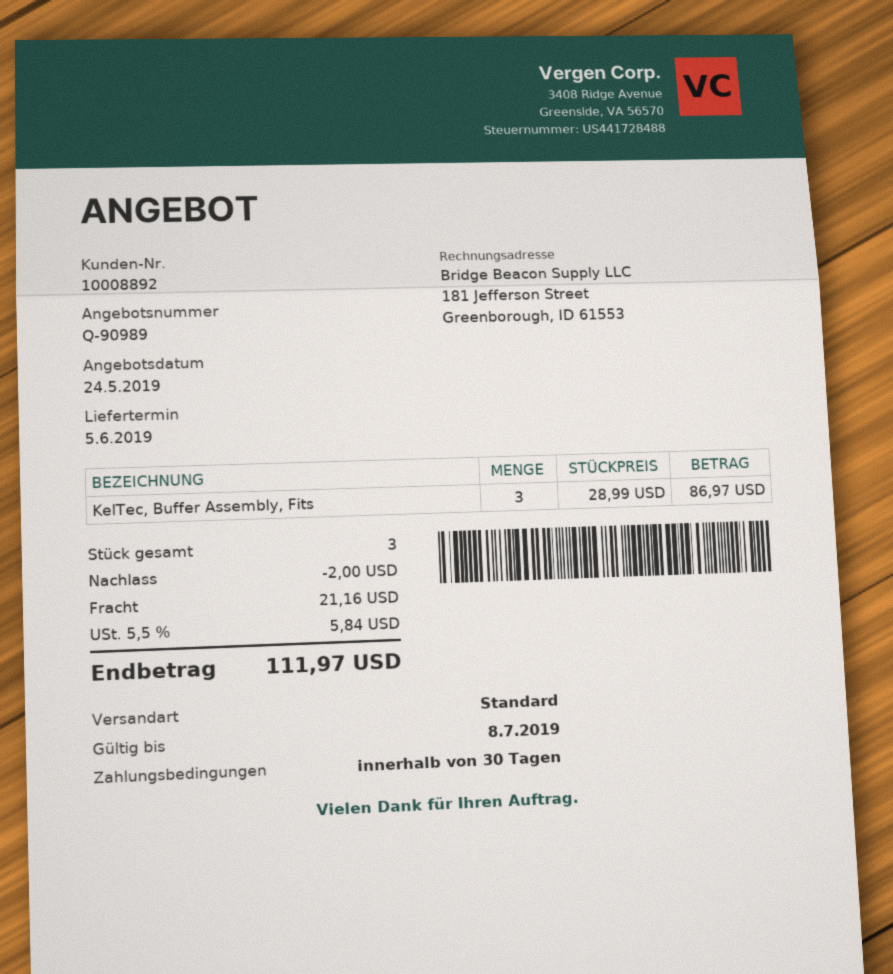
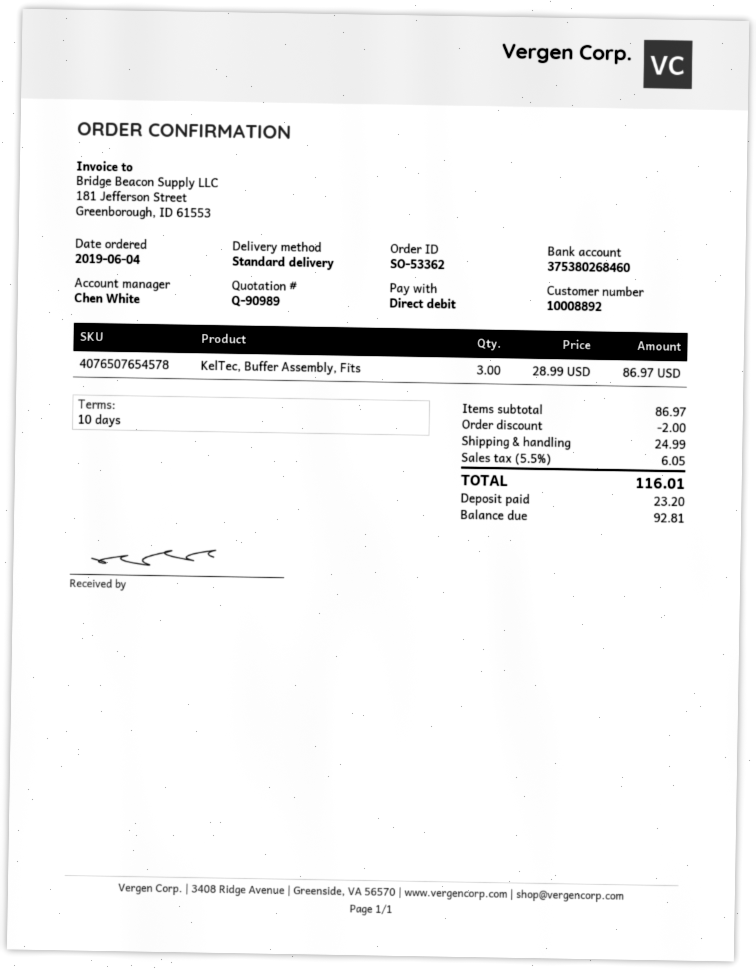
payment terms: 30 days -> 10 days
shipping: 21.16 -> 24.99
tax: 5.5% = 5.84 -> 5.5% = 6.05
total: 111.97 -> 116.01

